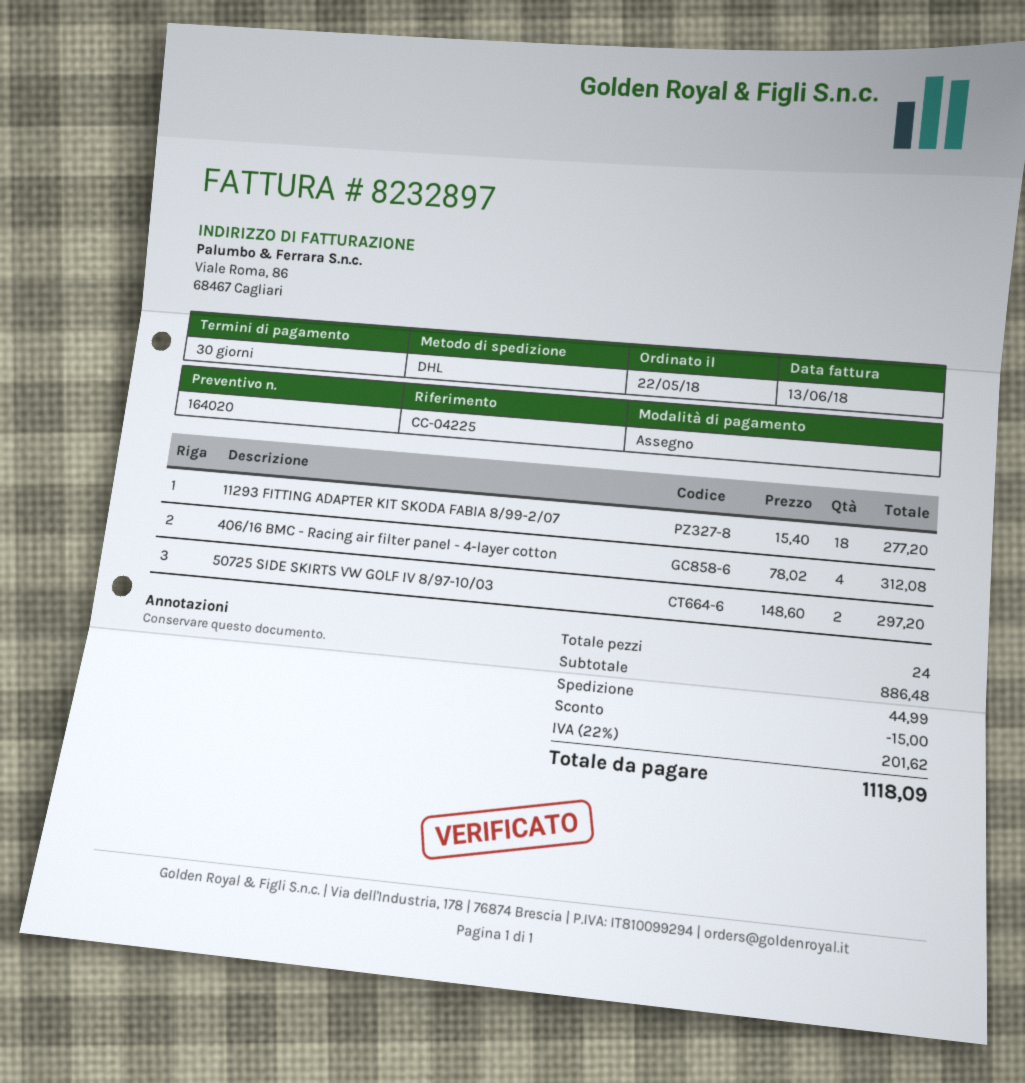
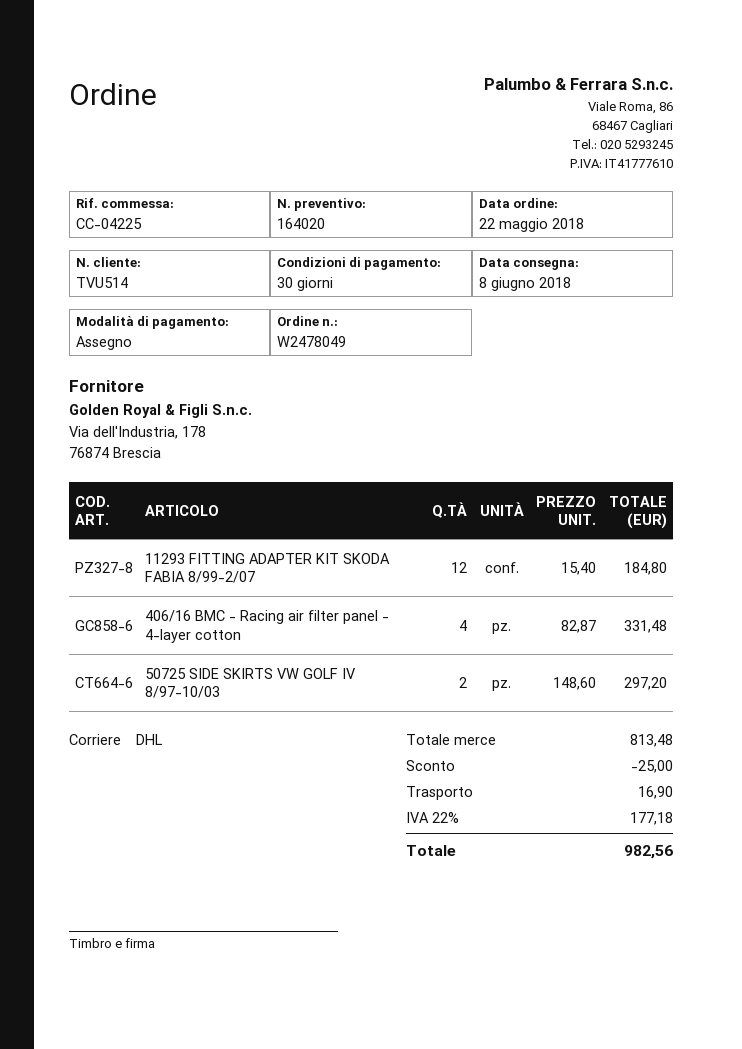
11293 FITTING ADAPTER KIT SKODA FABIA 8/99-2/07: 18 x 15.40 = 277.20 -> 12 x 15.40 = 184.80
406/16 BMC - Racing air filter panel - 4-layer cotton: 4 x 78.02 = 312.08 -> 4 x 82.87 = 331.48
subtotal: 886.48 -> 813.48
discount: 15.00 -> 25.00
shipping: 44.99 -> 16.90
tax: 22% = 201.62 -> 22% = 177.18
total: 1118.09 -> 982.56

